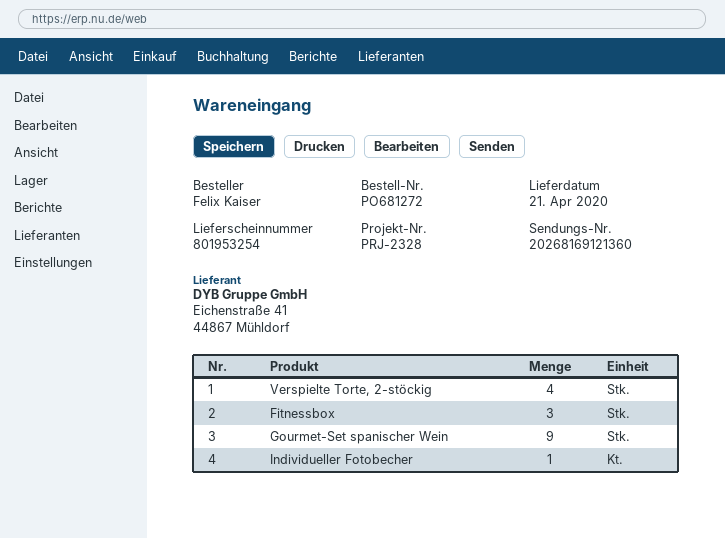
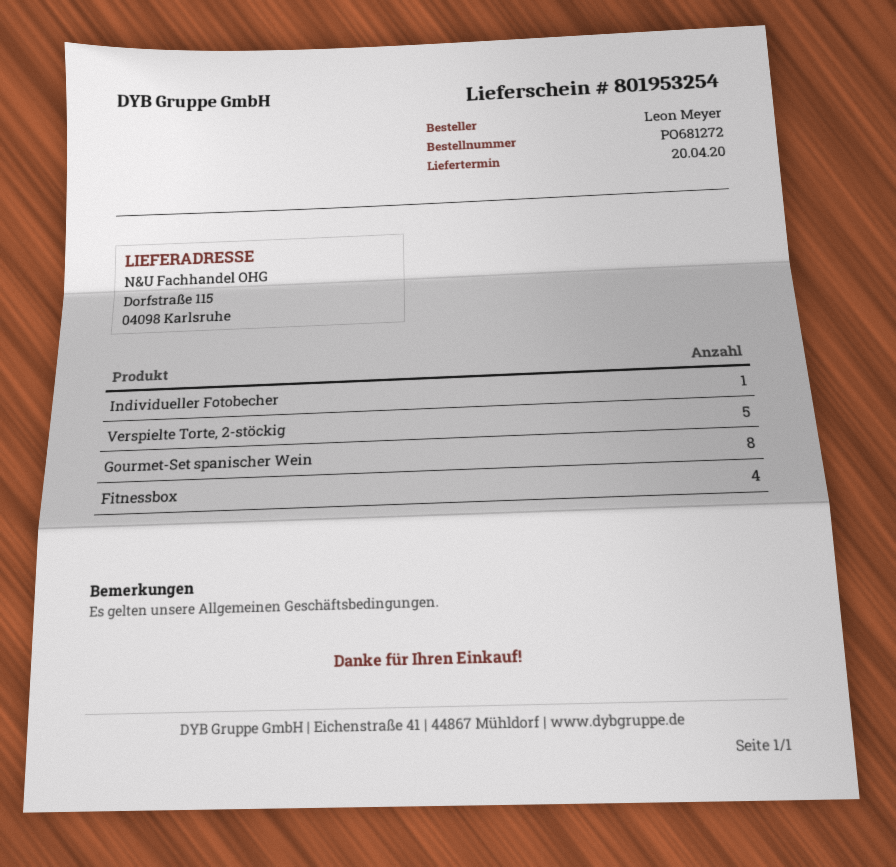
delivery date: 2020-04-21 -> 2020-04-20
ordered by: Felix Kaiser -> Leon Meyer
Verspielte Torte, 2-stöckig: 4 -> 5
Fitnessbox: 3 -> 4
Gourmet-Set spanischer Wein: 9 -> 8

